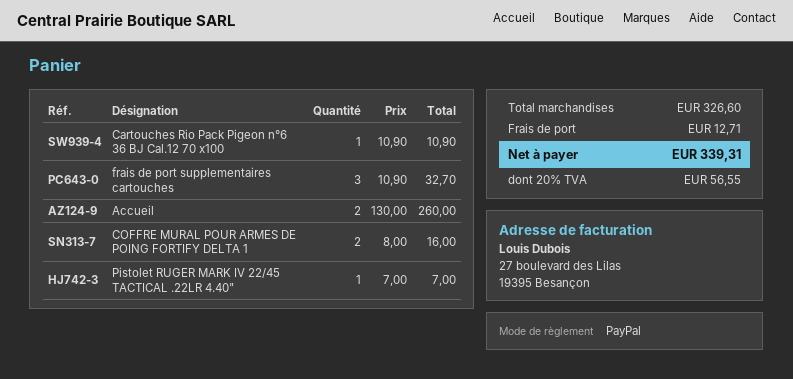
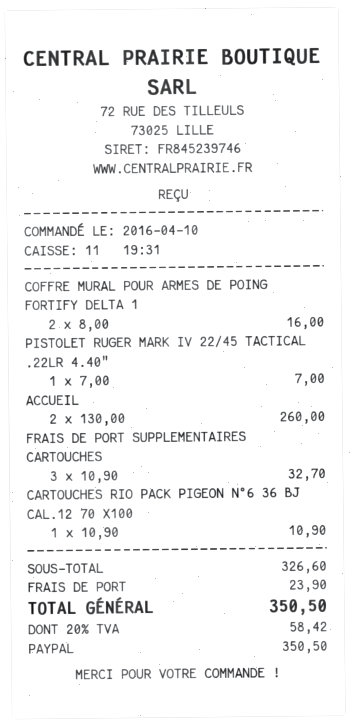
shipping: 12.71 -> 23.90
tax: 20% = 56.55 -> 20% = 58.42
total: 339.31 -> 350.50

